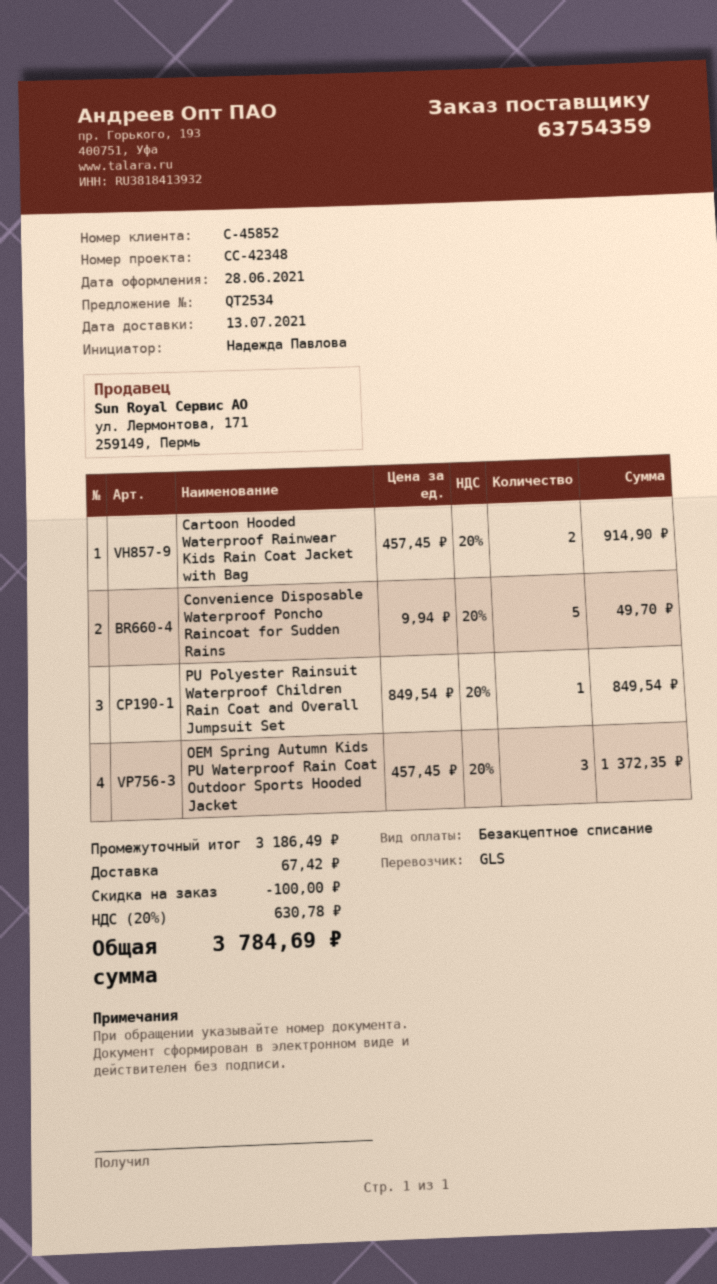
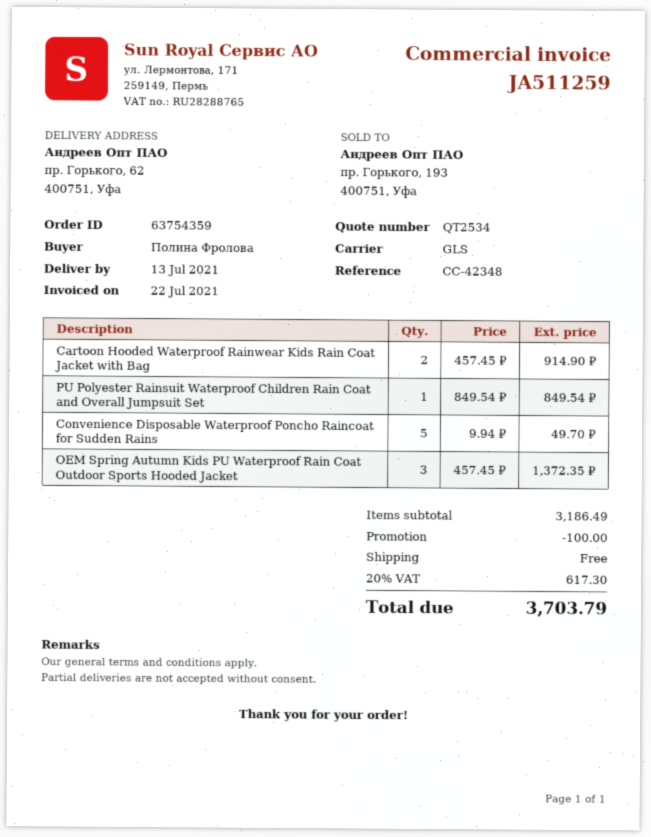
ordered by: Надежда Павлова -> Полина Фролова
shipping: 67.42 -> 0.00
tax: 20% = 630.78 -> 20% = 617.30
total: 3784.69 -> 3703.79

